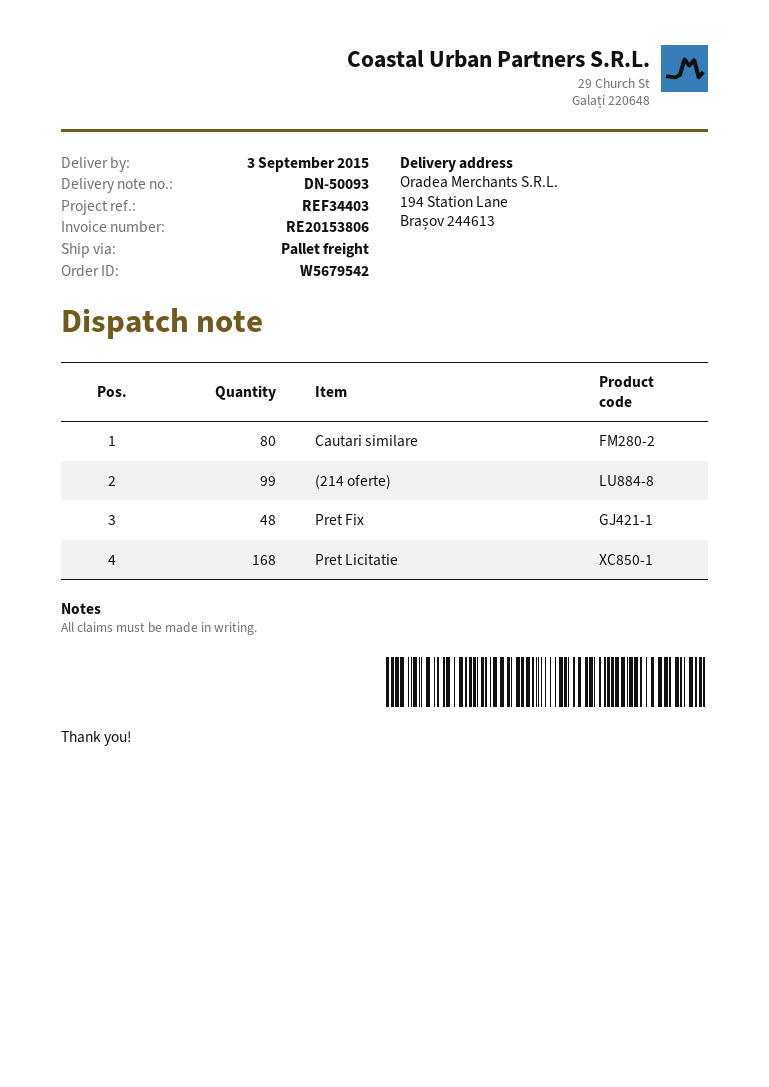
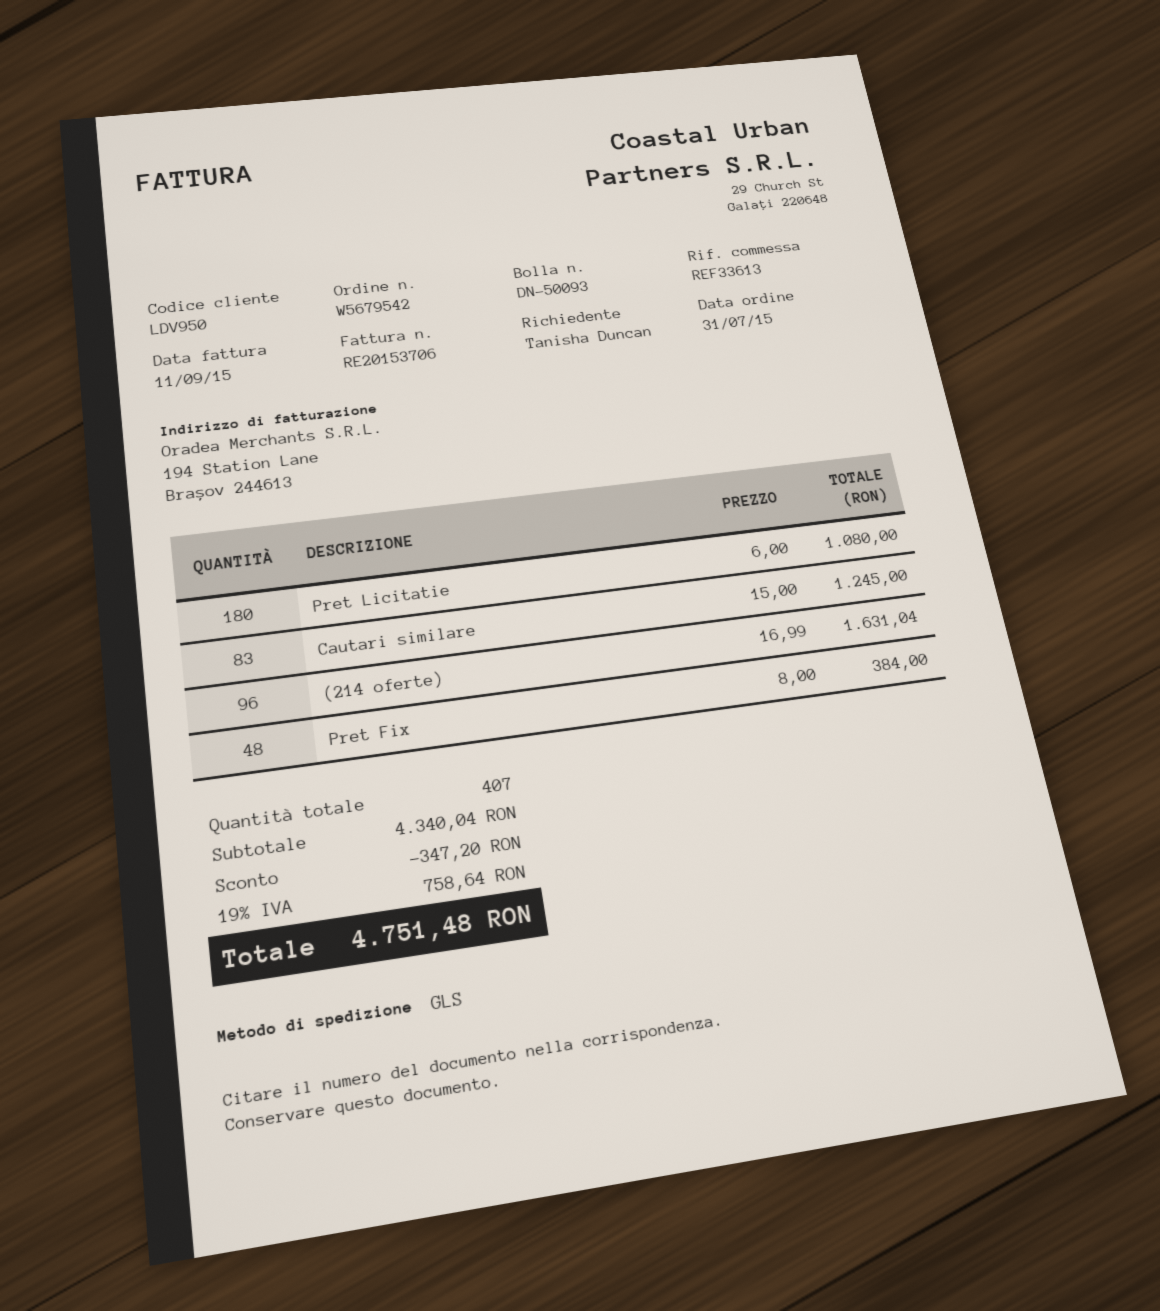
invoice number: RE20153806 -> RE20153706
reference: REF34403 -> REF33613
shipping method: pallet freight -> GLS
Cautari similare: 80 -> 83
(214 oferte): 99 -> 96
Pret Licitatie: 168 -> 180

